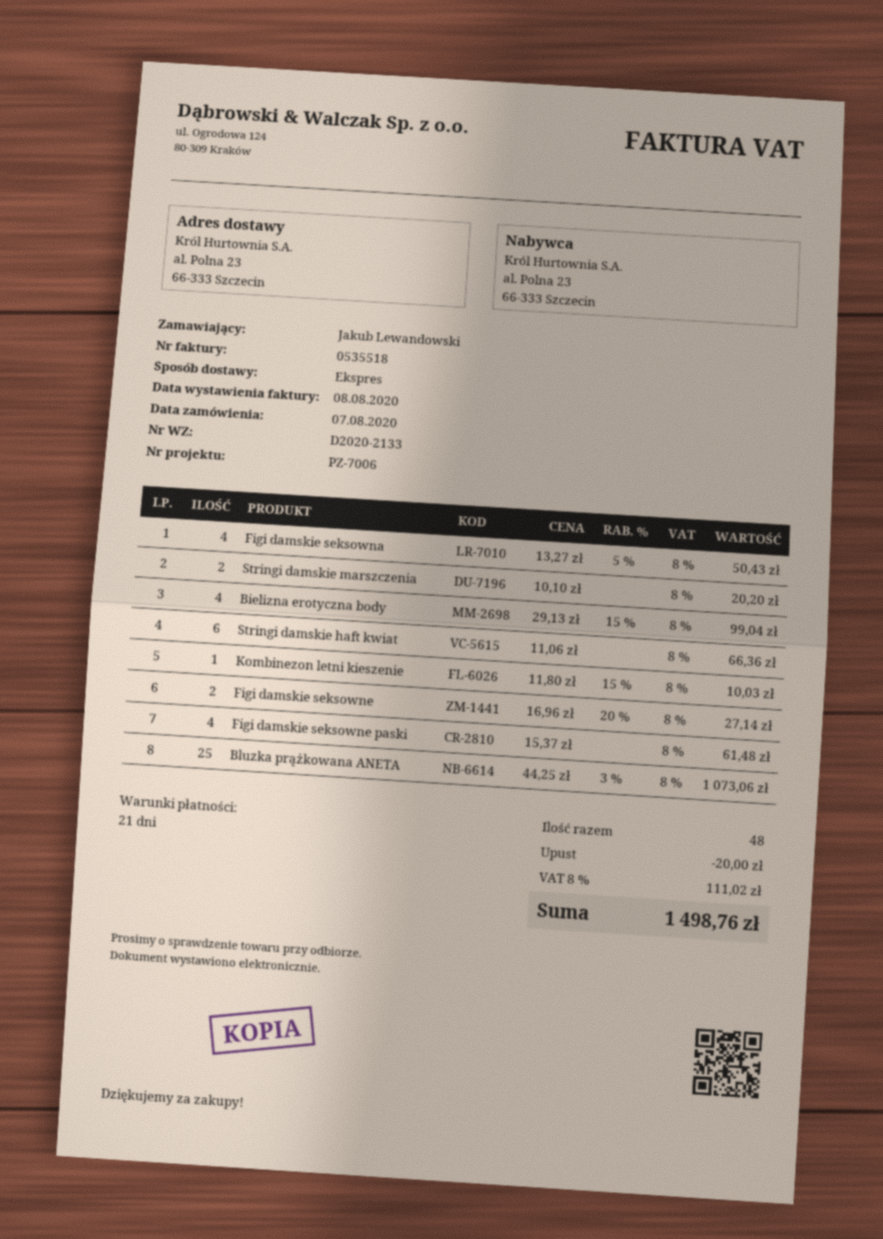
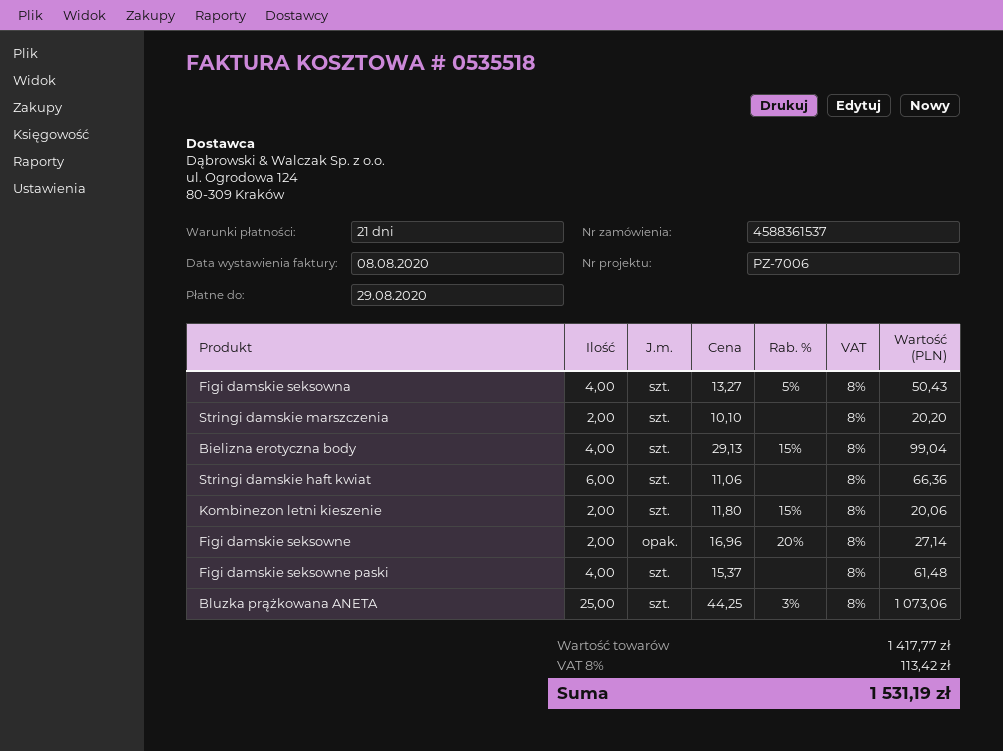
Kombinezon letni kieszenie: 1 x 11.80 - 15% = 10.03 -> 2 x 11.80 - 15% = 20.06
discount: 20.00 -> none
tax: 8% = 111.02 -> 8% = 113.42
total: 1498.76 -> 1531.19

